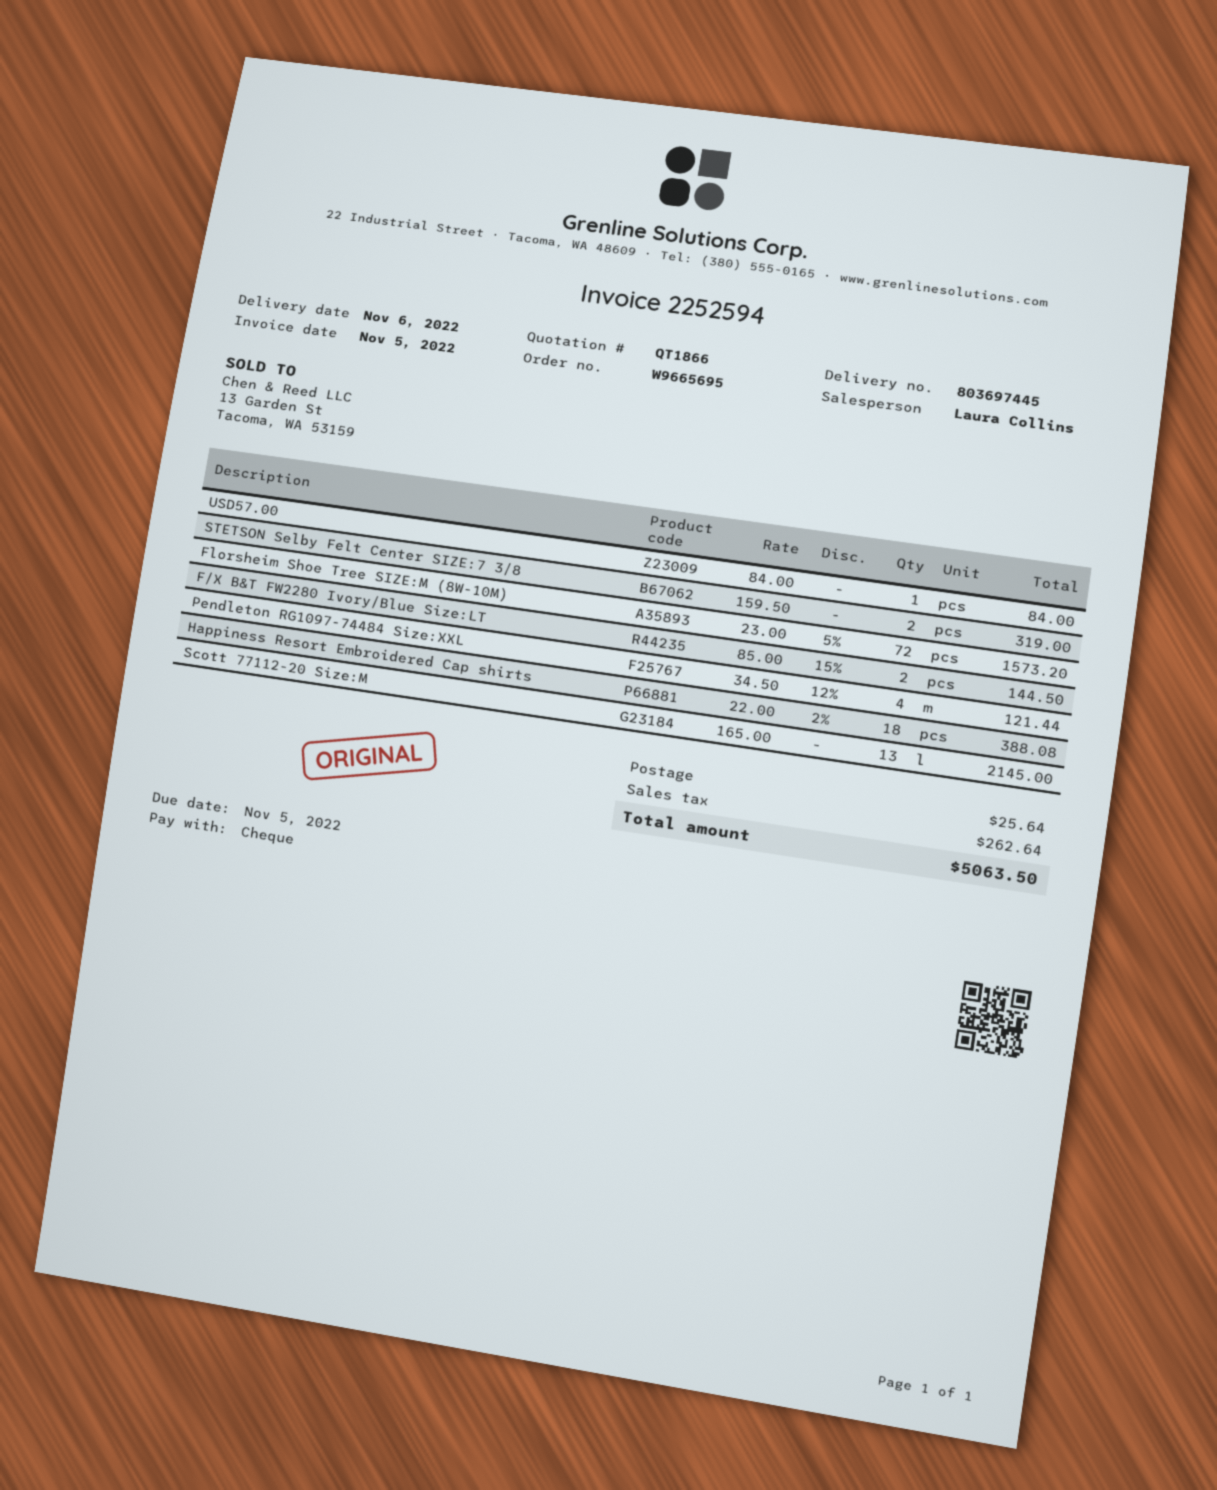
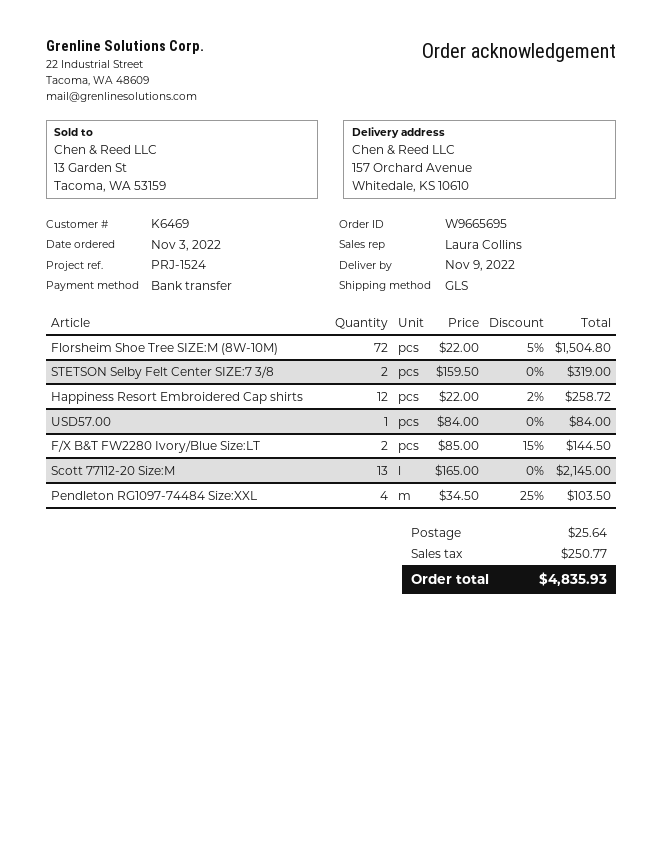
delivery date: 2022-11-06 -> 2022-11-09
payment method: cheque -> bank transfer
Florsheim Shoe Tree SIZE:M (8W-10M): 72 x 23.00 - 5% = 1573.20 -> 72 x 22.00 - 5% = 1504.80
Pendleton RG1097-74484 Size:XXL: 4 x 34.50 - 12% = 121.44 -> 4 x 34.50 - 25% = 103.50
Happiness Resort Embroidered Cap shirts: 18 x 22.00 - 2% = 388.08 -> 12 x 22.00 - 2% = 258.72
tax: 262.64 -> 250.77
total: 5063.50 -> 4835.93

